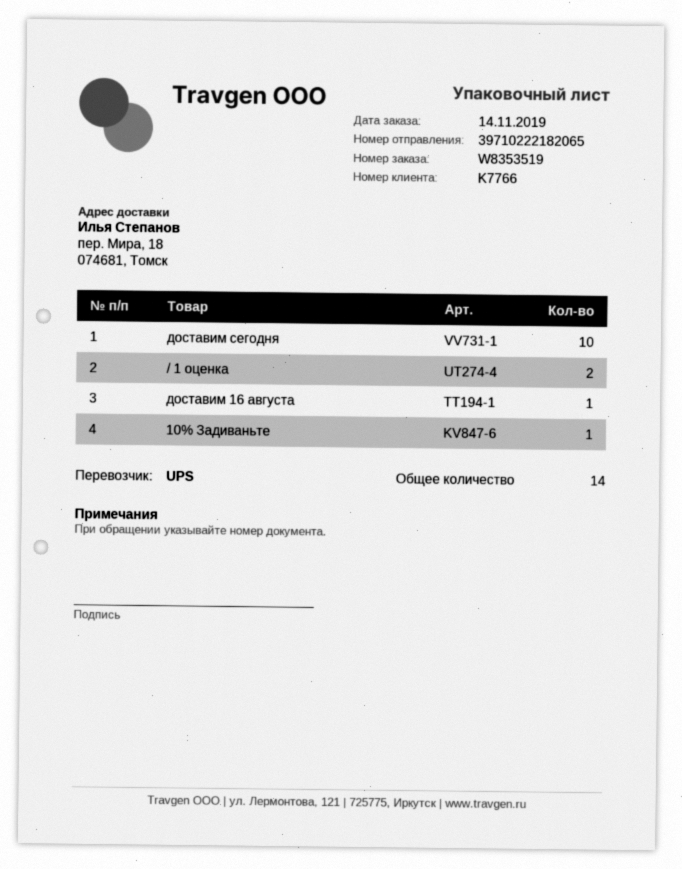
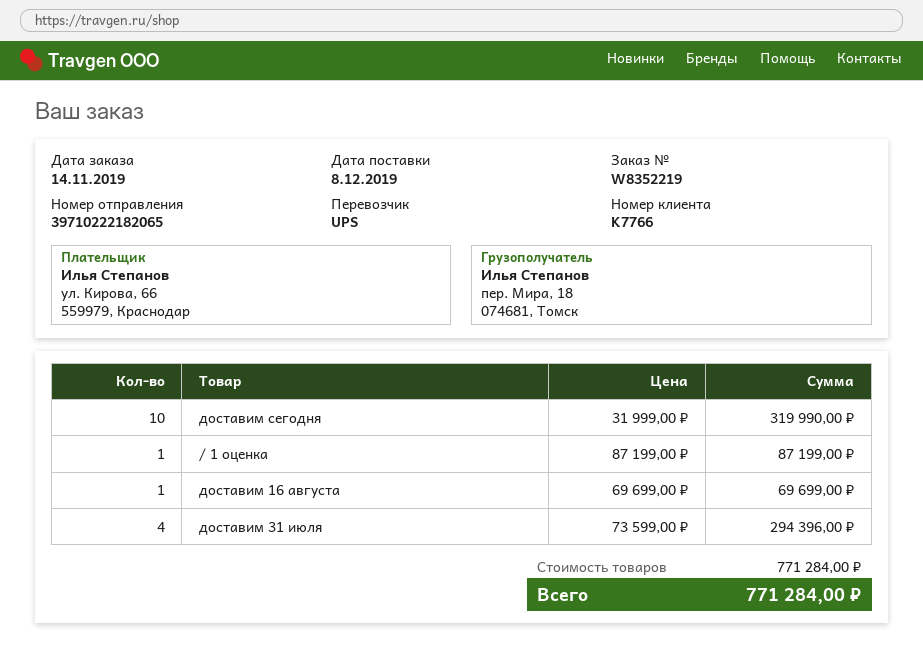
order number: W8353519 -> W8352219
/ 1 оценка: 2 -> 1
10% Задиваньте: 1 -> none
доставим 31 июля: none -> 4

